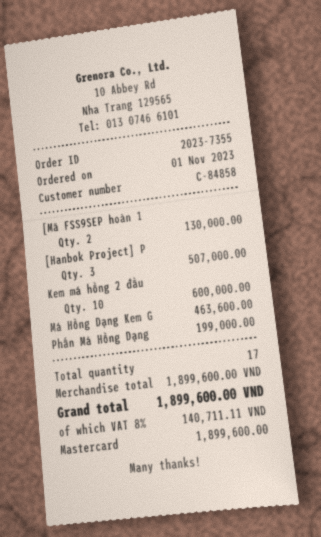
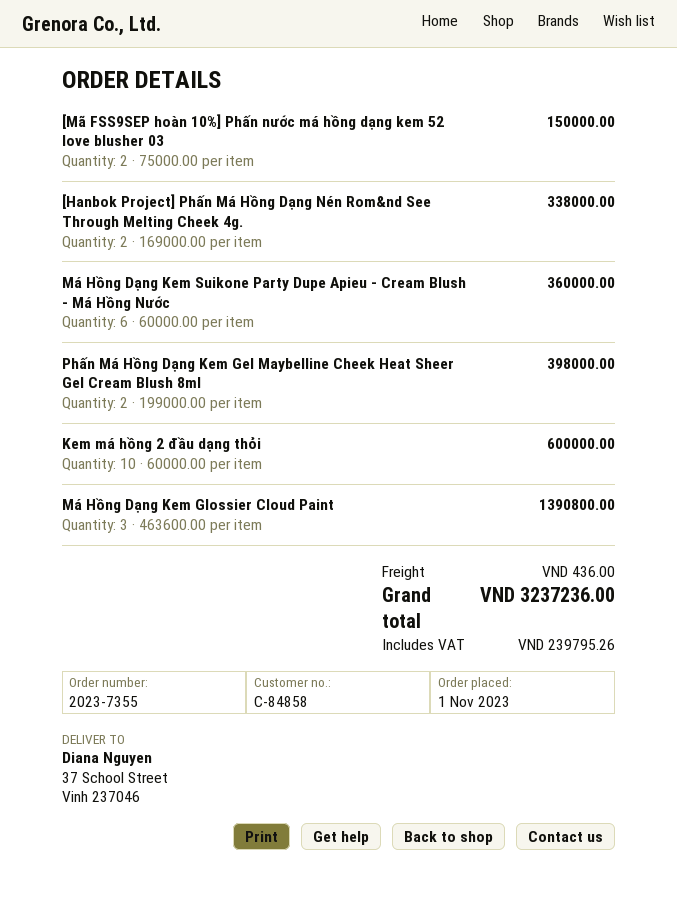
[Mã FSS9SEP hoàn 1: 2 for 130000.00 -> 2 for 150000.00
[Hanbok Project] P: 3 for 507000.00 -> 2 for 338000.00
Má Hồng Dạng Kem G: 1 for 463600.00 -> 3 for 1390800.00
Phấn Má Hồng Dạng: 1 for 199000.00 -> 2 for 398000.00
Má Hồng Dạng Kem Suikone Party Dupe Apieu - Cream Blush - Má Hồng Nước: none -> 6 for 360000.00
shipping: none -> 436.00
tax: 140711.11 -> 239795.26
total: 1899600.00 -> 3237236.00

